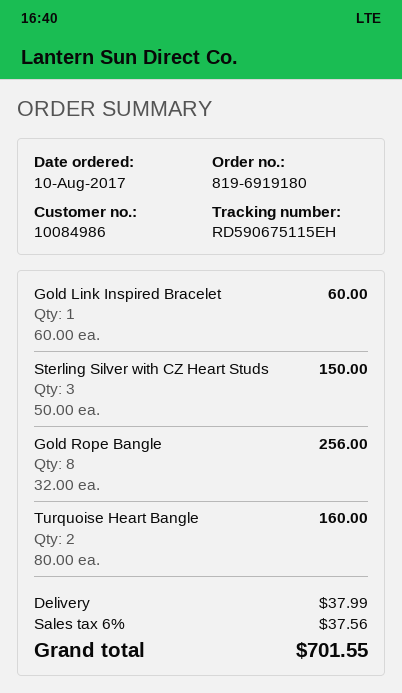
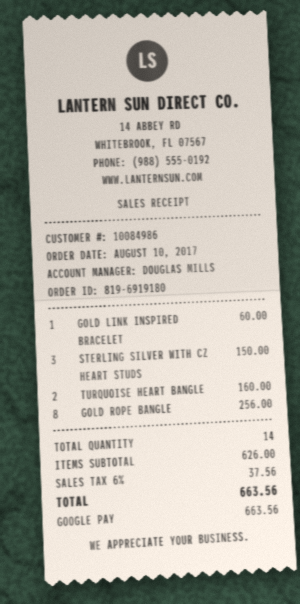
shipping: 37.99 -> none
total: 701.55 -> 663.56

